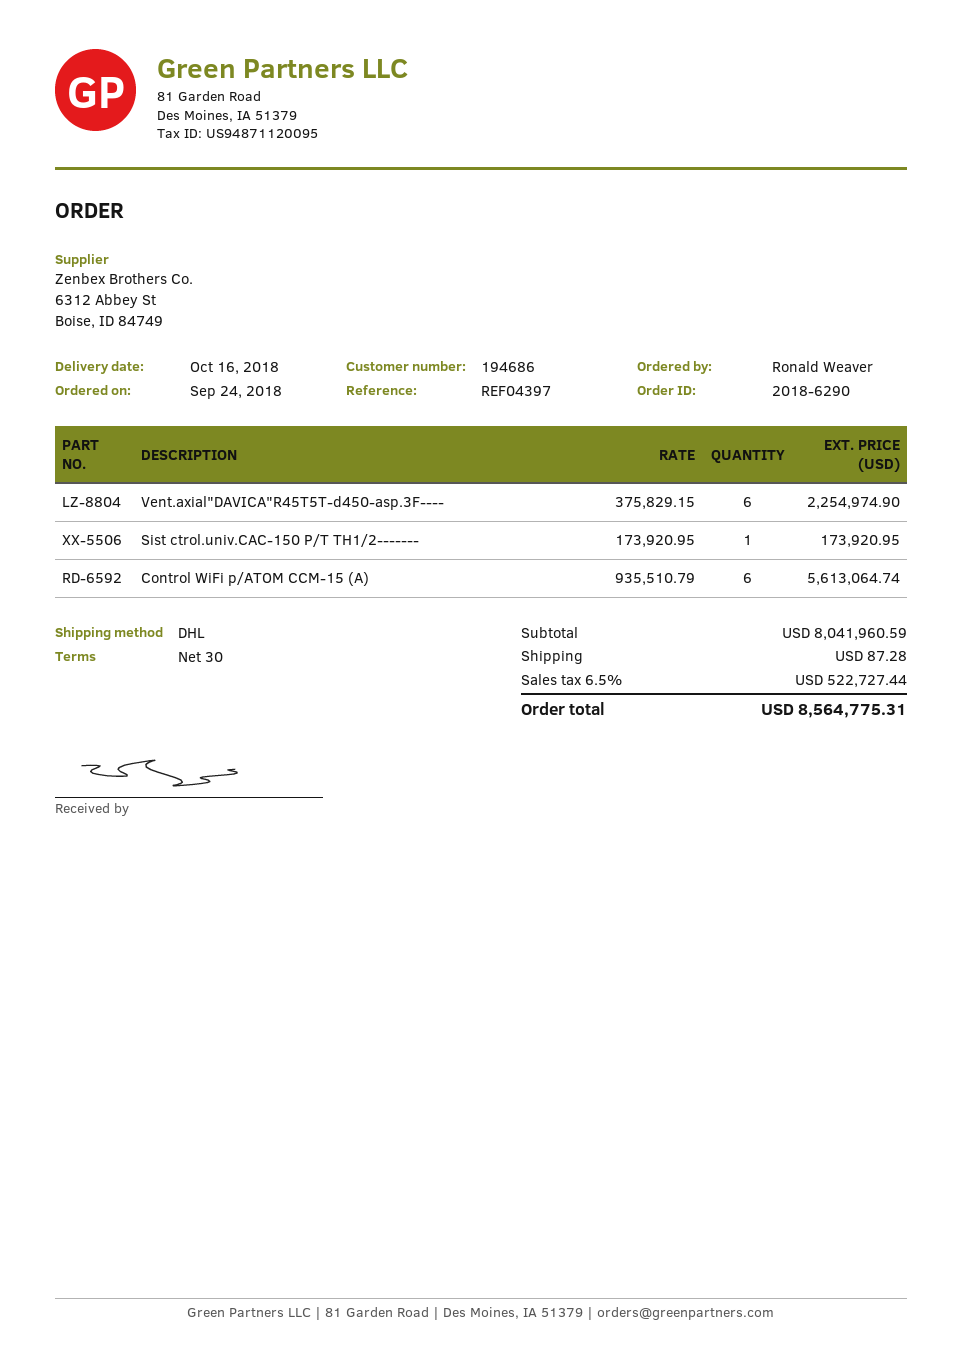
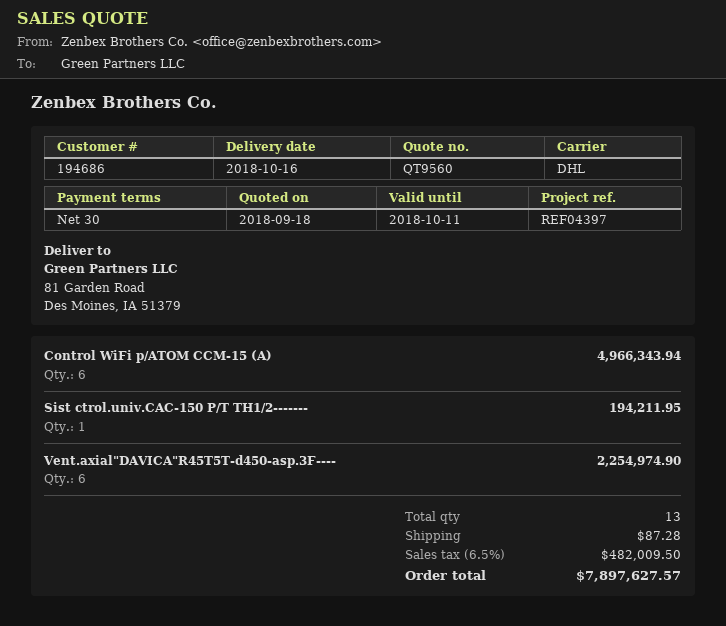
Sist ctrol.univ.CAC-150 P/T TH1/2-------: 1 for 173920.95 -> 1 for 194211.95
Control WiFi p/ATOM CCM-15 (A): 6 for 5613064.74 -> 6 for 4966343.94
tax: 6.5% = 522727.44 -> 6.5% = 482009.50
total: 8564775.31 -> 7897627.57

